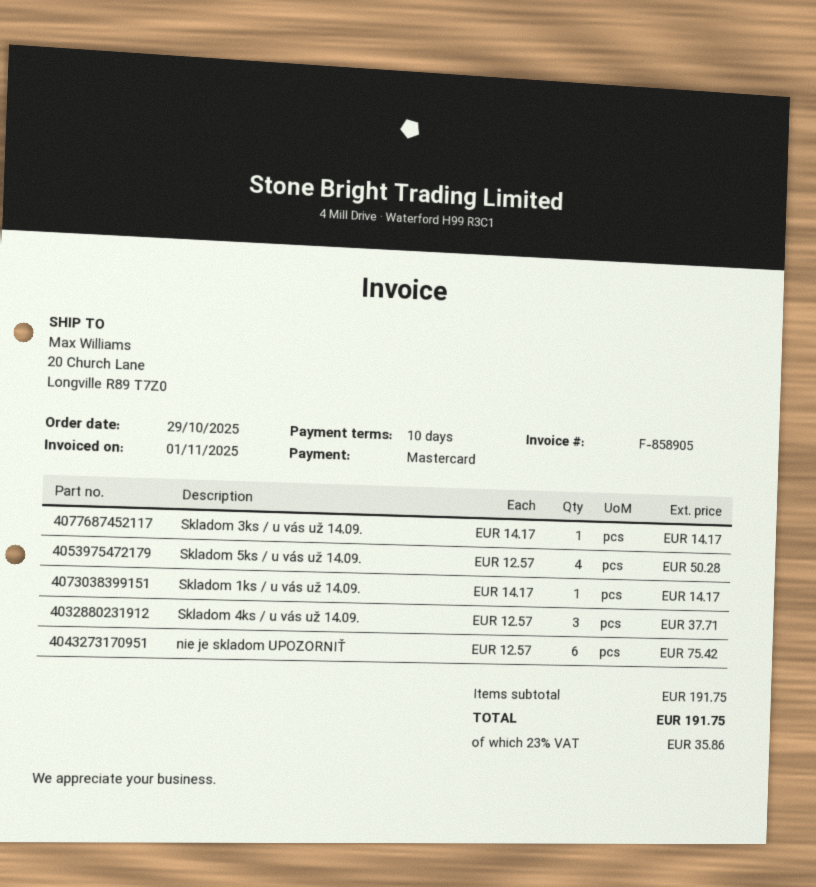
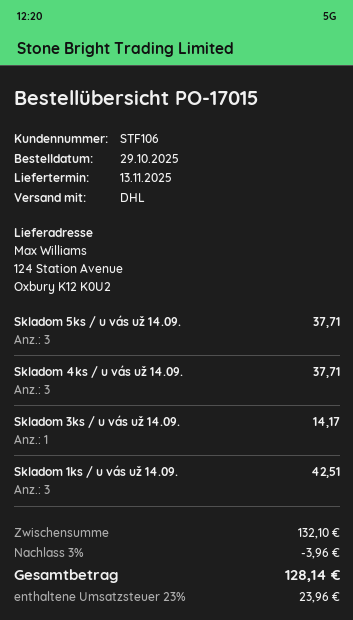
ship to: 20 Church Lane, Longville R89 T7Z0 -> 124 Station Avenue, Oxbury K12 K0U2
Skladom 5ks / u vás už 14.09.: 4 for 50.28 -> 3 for 37.71
Skladom 1ks / u vás už 14.09.: 1 for 14.17 -> 3 for 42.51
nie je skladom UPOZORNIŤ: 6 for 75.42 -> none
subtotal: 191.75 -> 132.10
discount: none -> 3% = 3.96
tax: 23% = 35.86 -> 23% = 23.96
total: 191.75 -> 128.14

